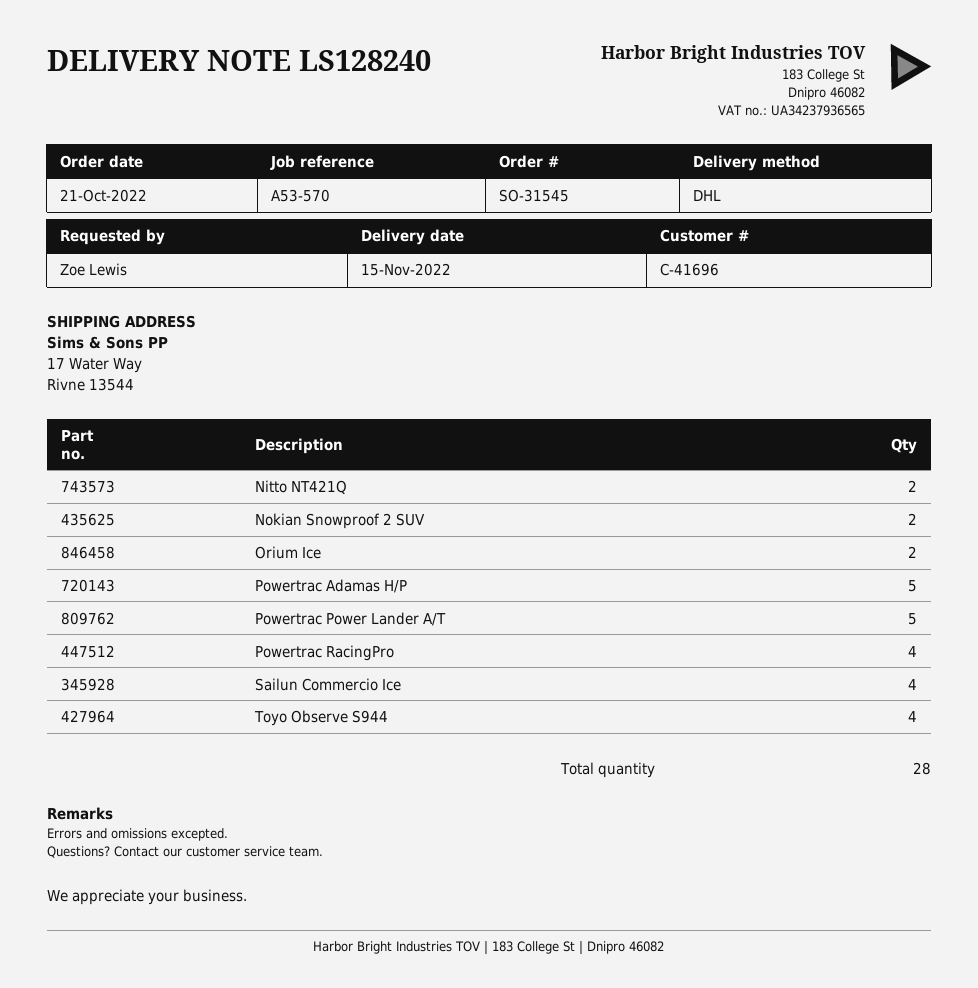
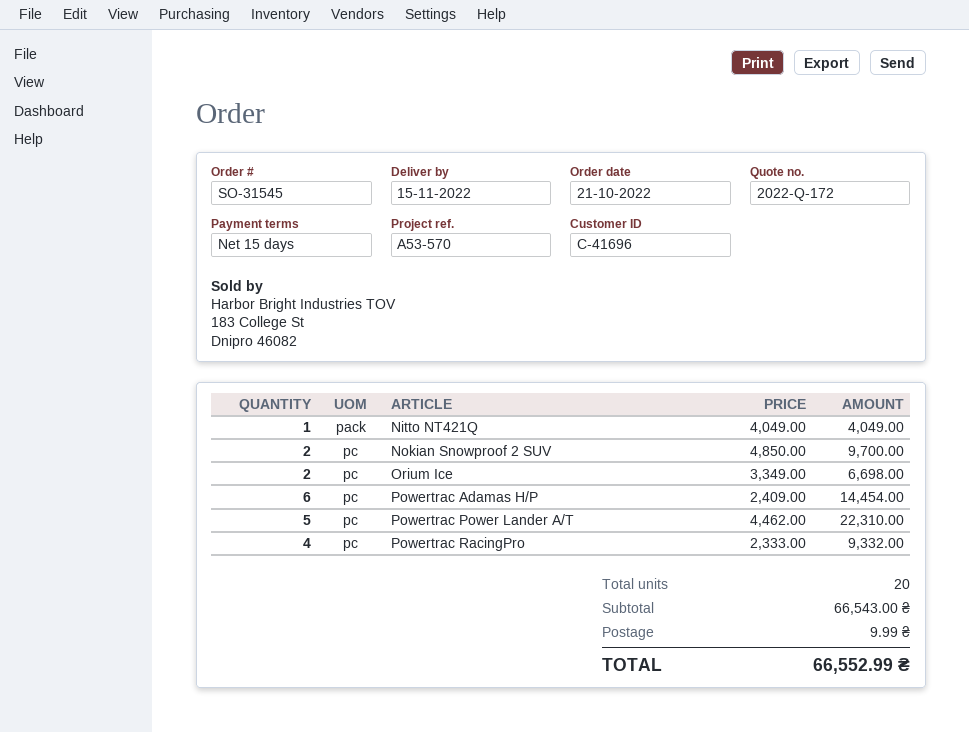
Nitto NT421Q: 2 -> 1
Powertrac Adamas H/P: 5 -> 6
Sailun Commercio Ice: 4 -> none
Toyo Observe S944: 4 -> none
total quantity: 28 -> 20

